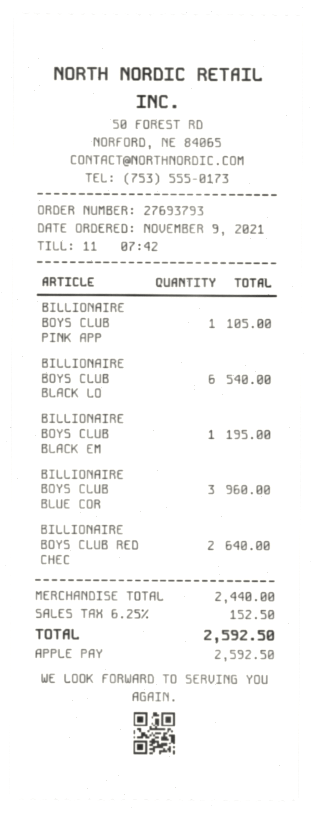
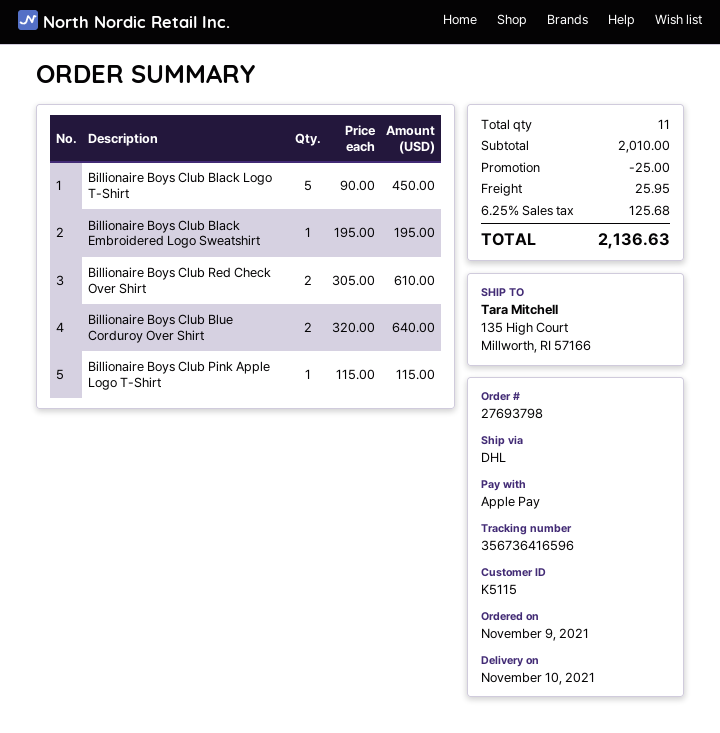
order number: 27693793 -> 27693798
BILLIONAIRE BOYS CLUB PINK APP: 1 for 105.00 -> 1 for 115.00
BILLIONAIRE BOYS CLUB BLACK LO: 6 for 540.00 -> 5 for 450.00
BILLIONAIRE BOYS CLUB BLUE COR: 3 for 960.00 -> 2 for 640.00
BILLIONAIRE BOYS CLUB RED CHEC: 2 for 640.00 -> 2 for 610.00
subtotal: 2440.00 -> 2010.00
discount: none -> 25.00
shipping: none -> 25.95
tax: 6.25% = 152.50 -> 6.25% = 125.68
total: 2592.50 -> 2136.63

